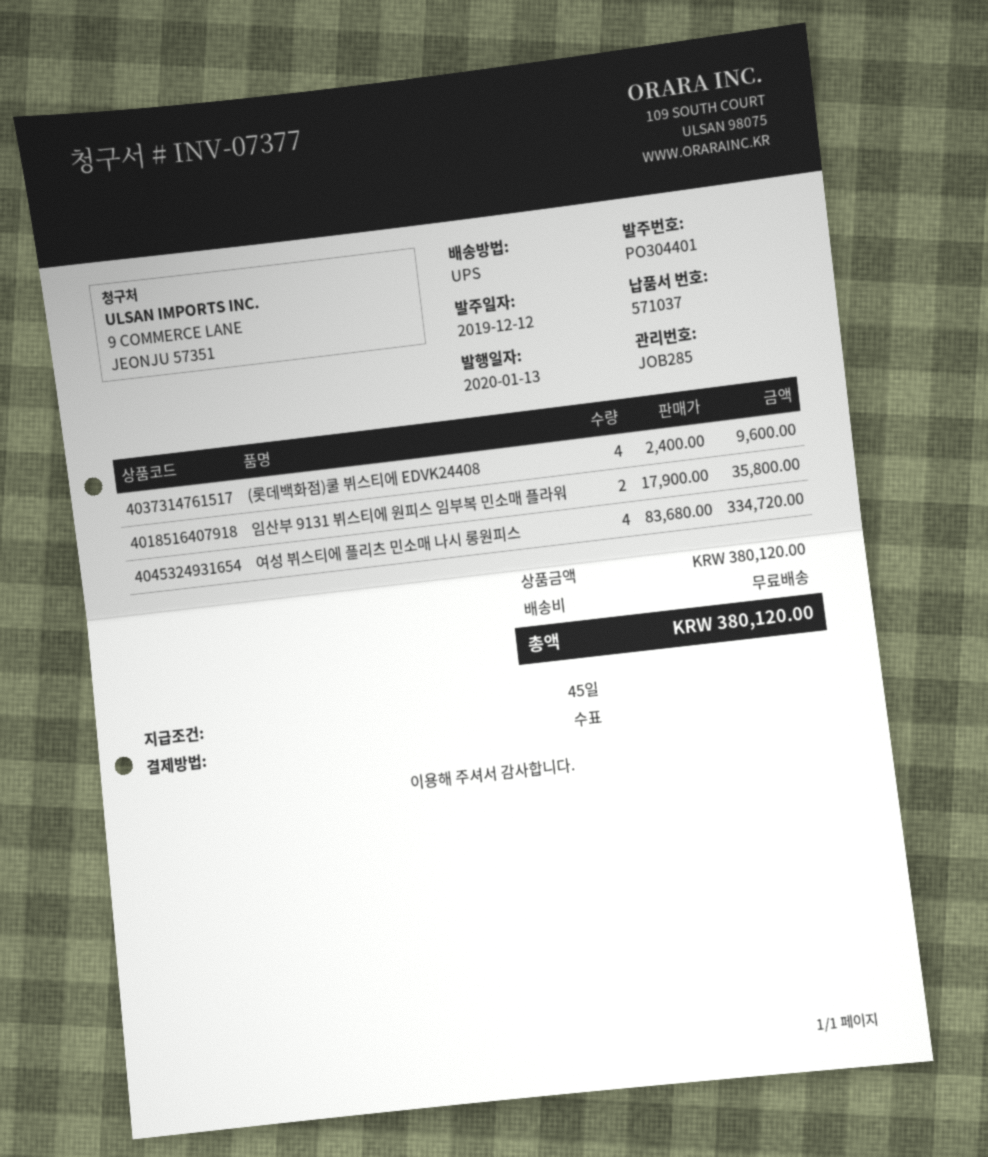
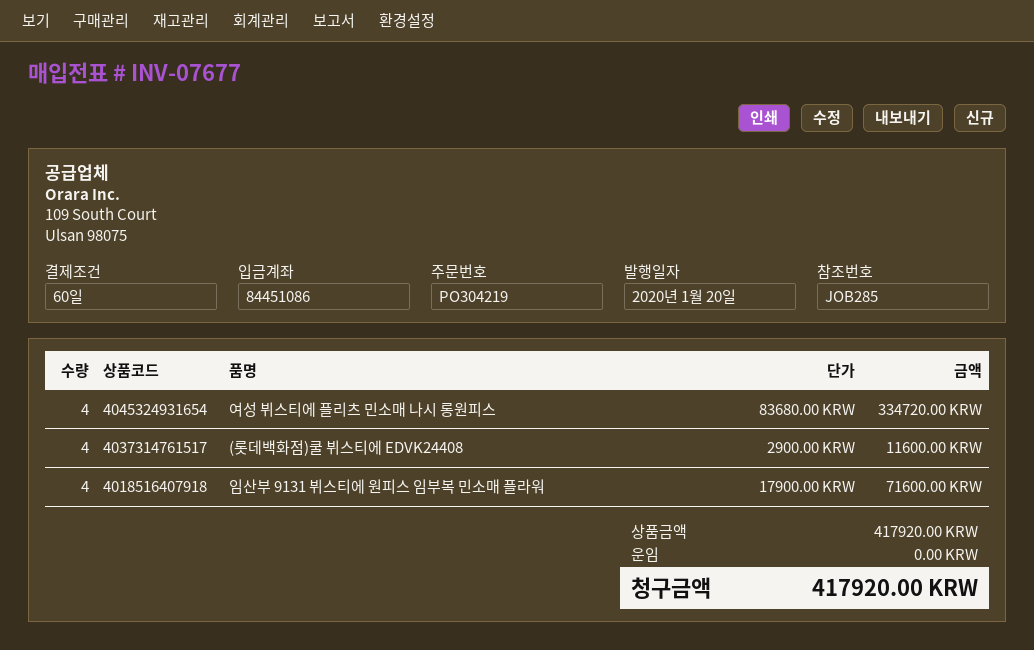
order number: PO304401 -> PO304219
invoice number: INV-07377 -> INV-07677
invoice date: 2020-01-13 -> 2020-01-20
payment terms: 45 days -> 60 days
(롯데백화점)쿨 뷔스티에 EDVK24408: 4 x 2400.00 = 9600.00 -> 4 x 2900.00 = 11600.00
임산부 9131 뷔스티에 원피스 임부복 민소매 플라워: 2 x 17900.00 = 35800.00 -> 4 x 17900.00 = 71600.00
subtotal: 380120.00 -> 417920.00
total: 380120.00 -> 417920.00

